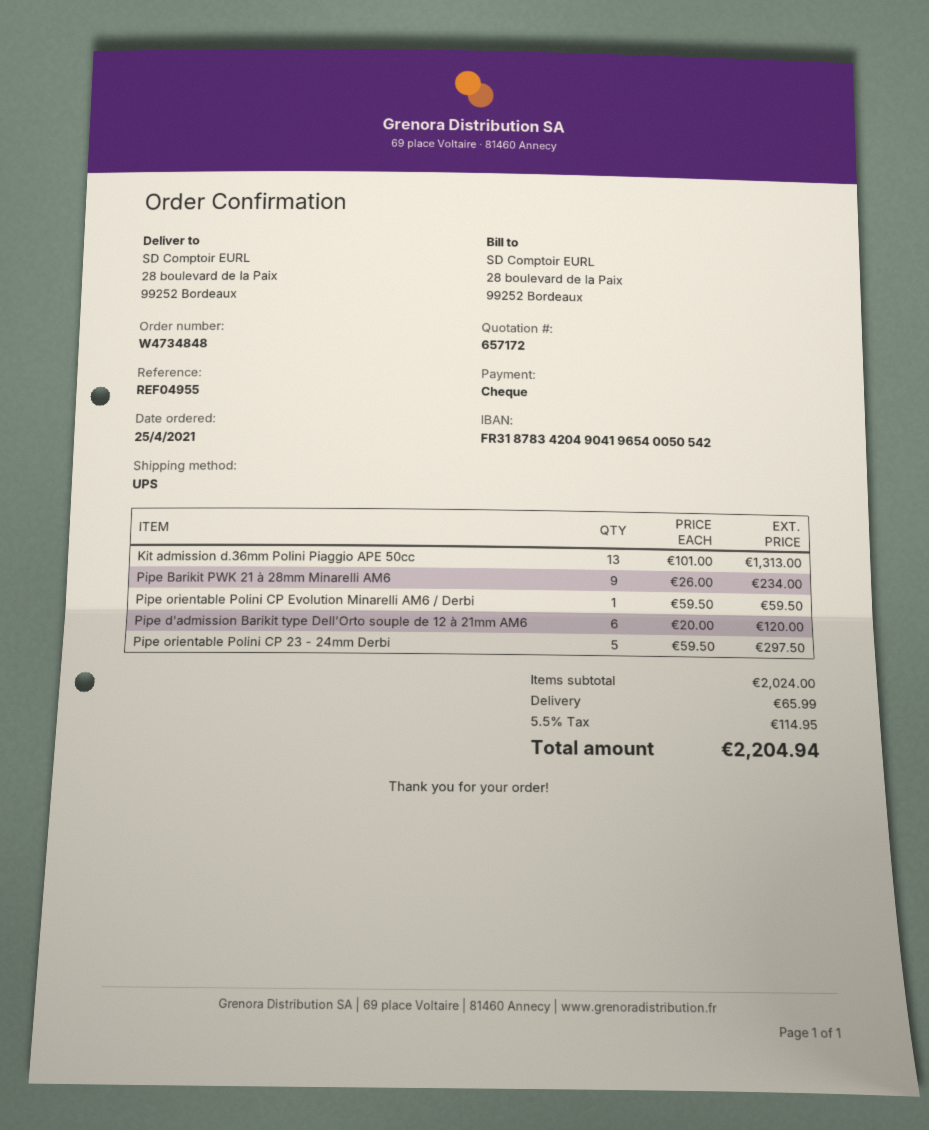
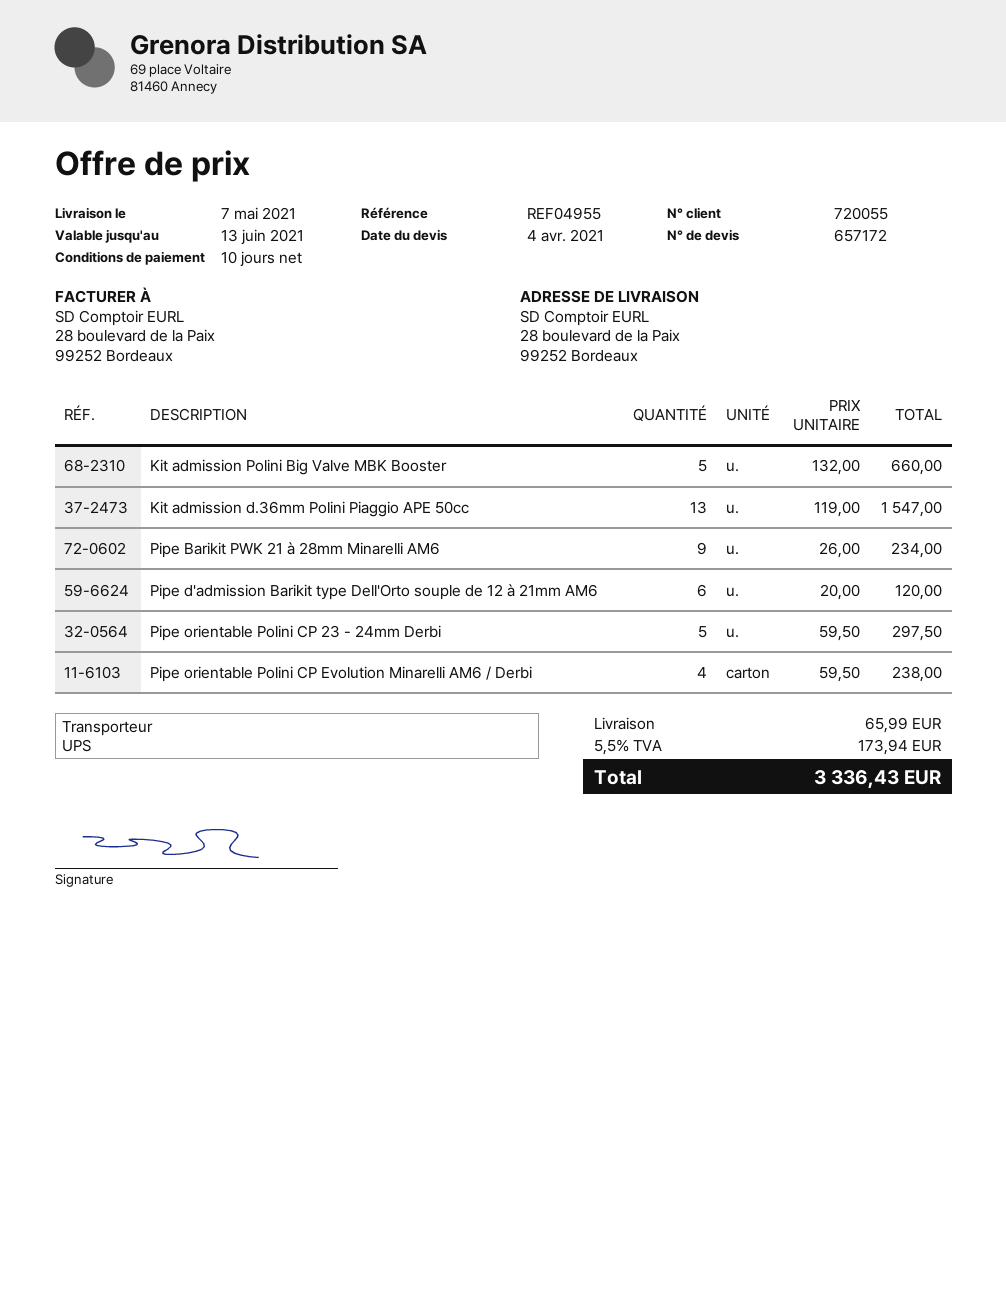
Kit admission d.36mm Polini Piaggio APE 50cc: 13 x 101.00 = 1313.00 -> 13 x 119.00 = 1547.00
Pipe orientable Polini CP Evolution Minarelli AM6 / Derbi: 1 x 59.50 = 59.50 -> 4 x 59.50 = 238.00
Kit admission Polini Big Valve MBK Booster: none -> 5 x 132.00 = 660.00
tax: 5.5% = 114.95 -> 5.5% = 173.94
total: 2204.94 -> 3336.43

